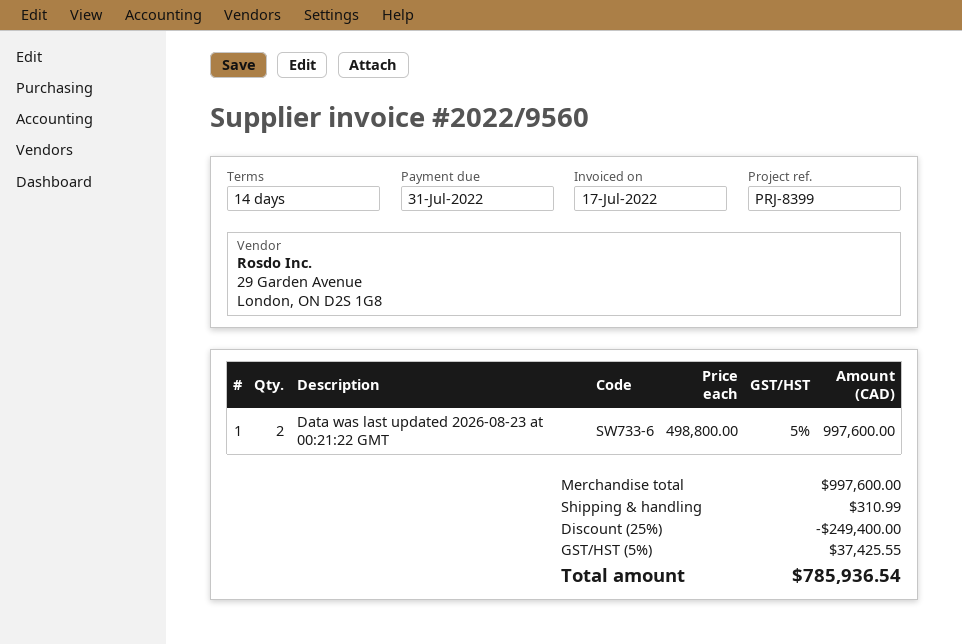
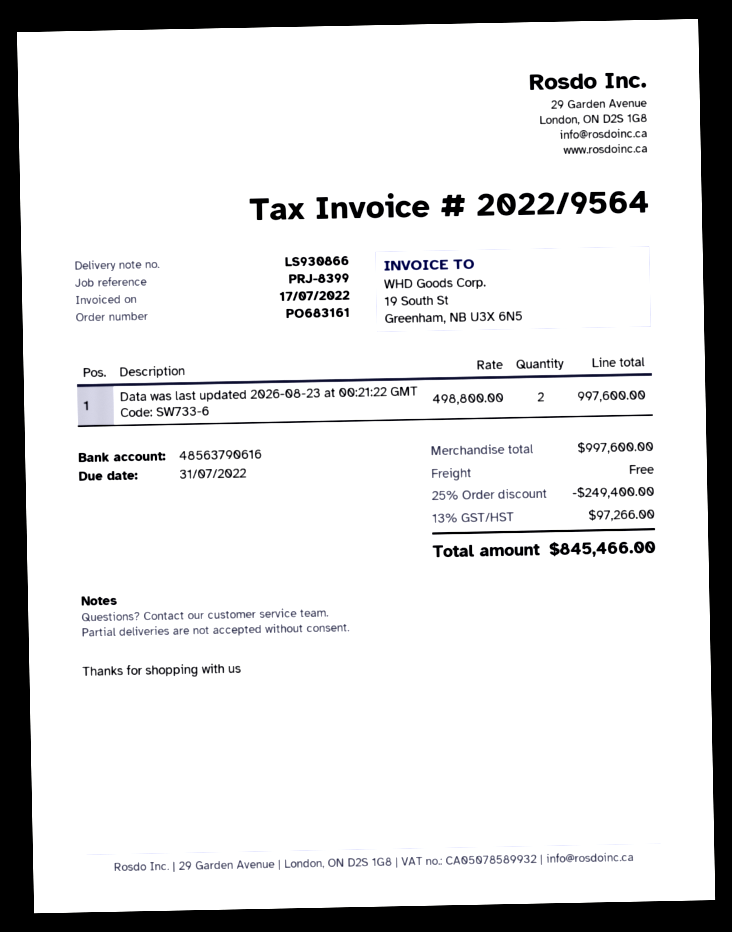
invoice number: 2022/9560 -> 2022/9564
shipping: 310.99 -> 0.00
tax: 5% = 37425.55 -> 13% = 97266.00
total: 785936.54 -> 845466.00

